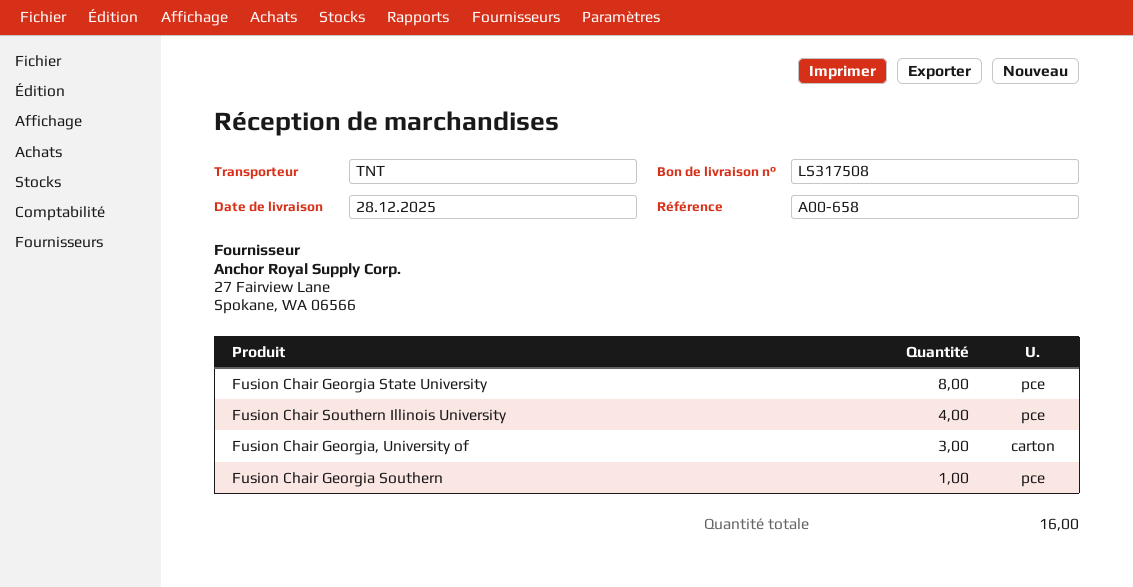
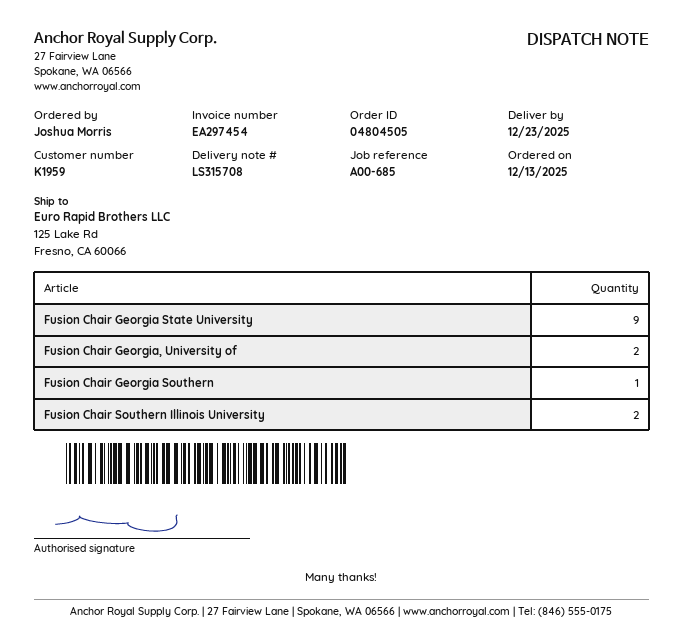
delivery note number: LS317508 -> LS315708
delivery date: 2025-12-28 -> 2025-12-23
reference: A00-658 -> A00-685
Fusion Chair Georgia State University: 8 -> 9
Fusion Chair Southern Illinois University: 4 -> 2
Fusion Chair Georgia, University of: 3 -> 2

